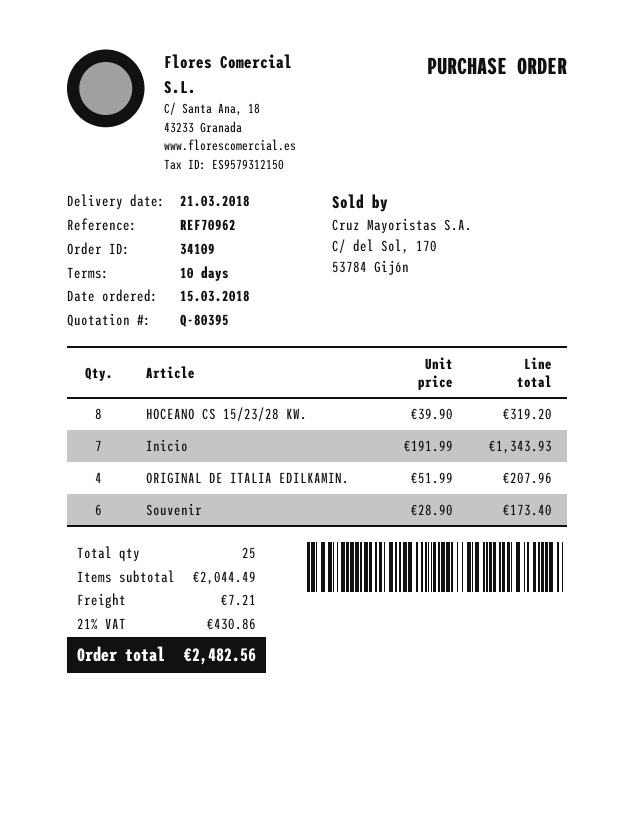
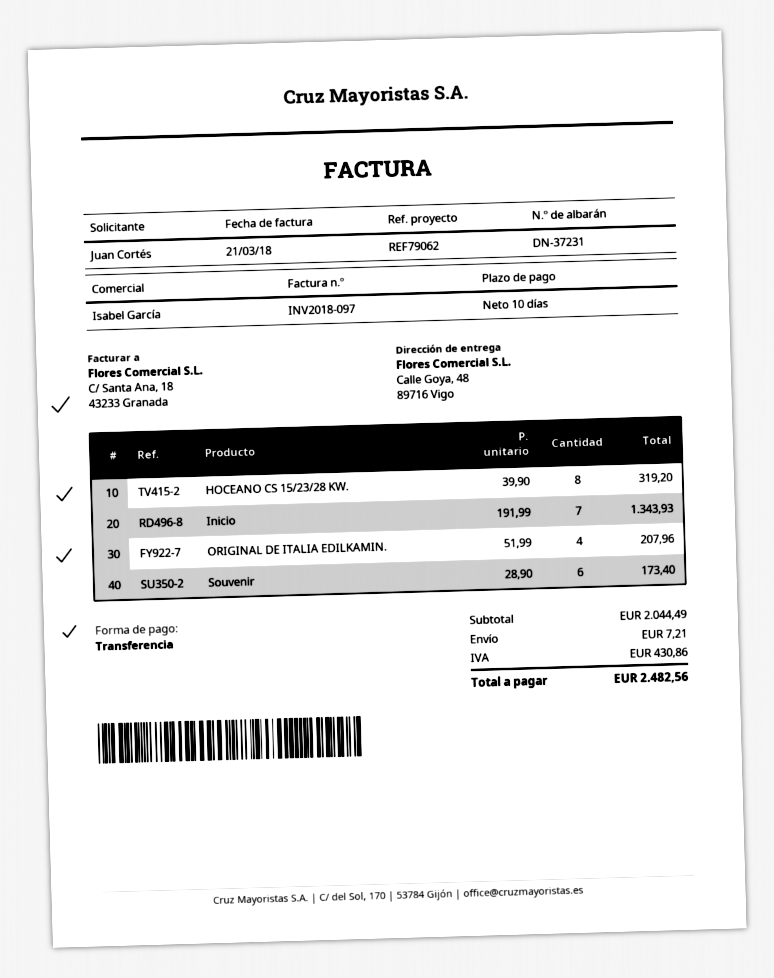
reference: REF70962 -> REF79062

